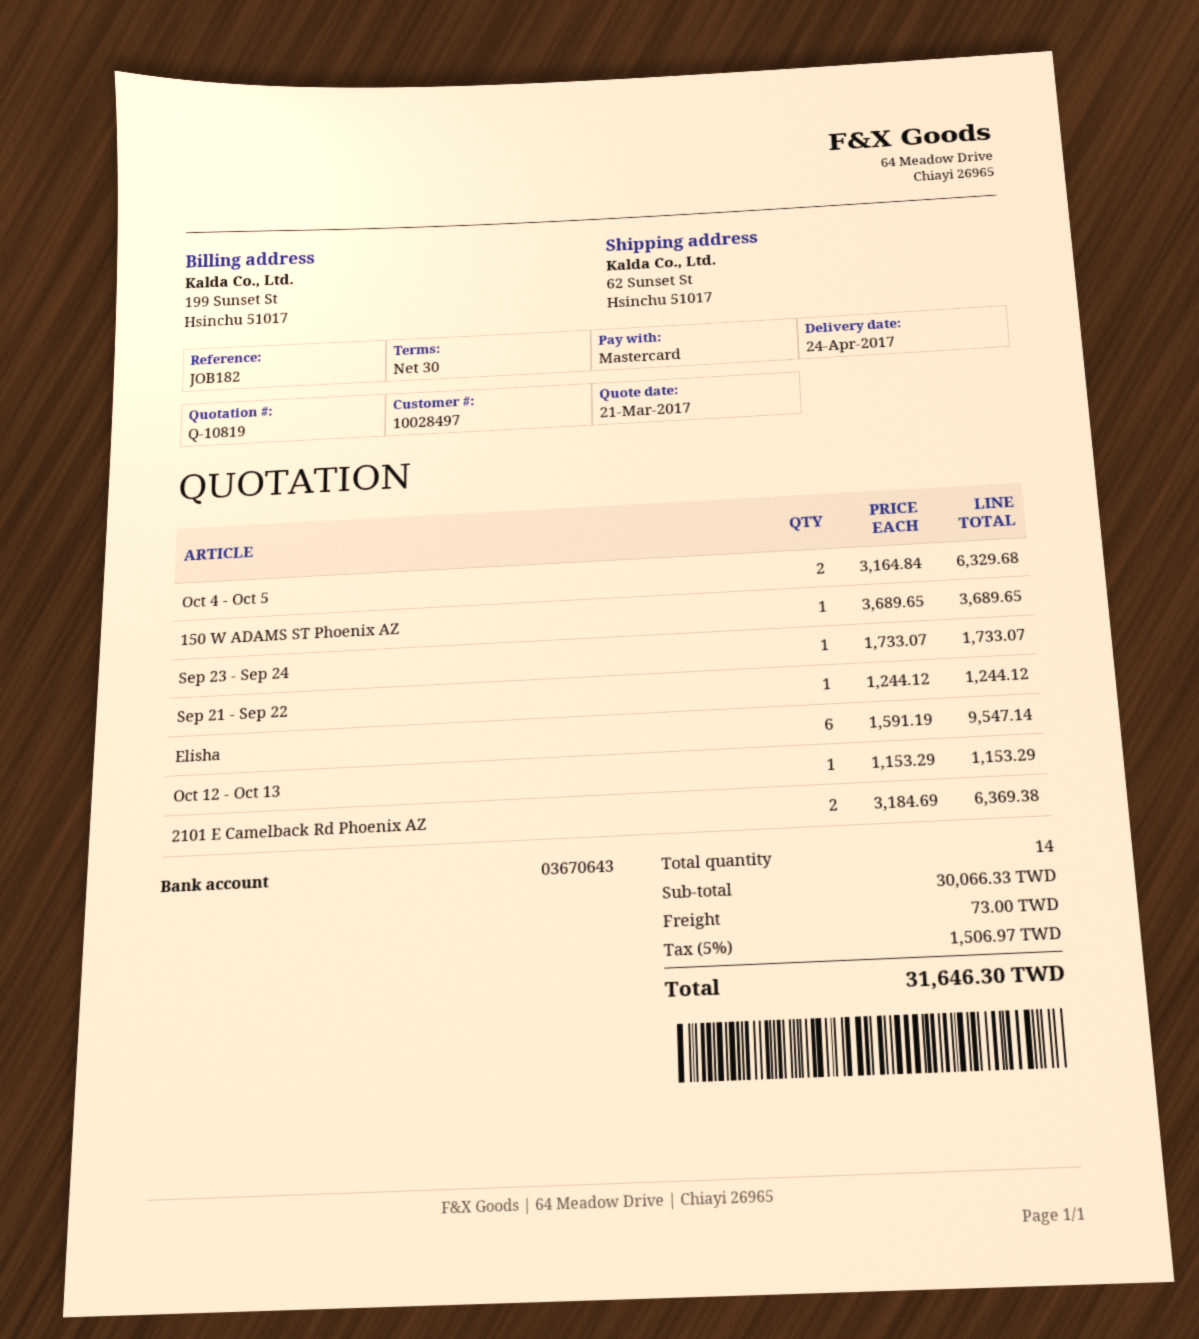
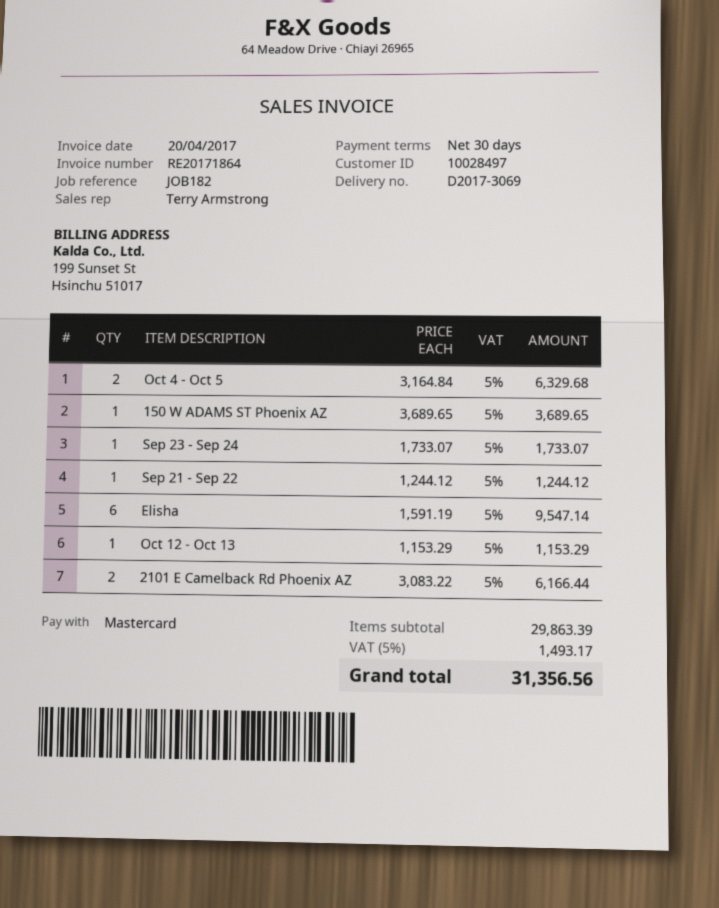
2101 E Camelback Rd Phoenix AZ: 2 x 3184.69 = 6369.38 -> 2 x 3083.22 = 6166.44
subtotal: 30066.33 -> 29863.39
shipping: 73.00 -> none
tax: 5% = 1506.97 -> 5% = 1493.17
total: 31646.30 -> 31356.56

